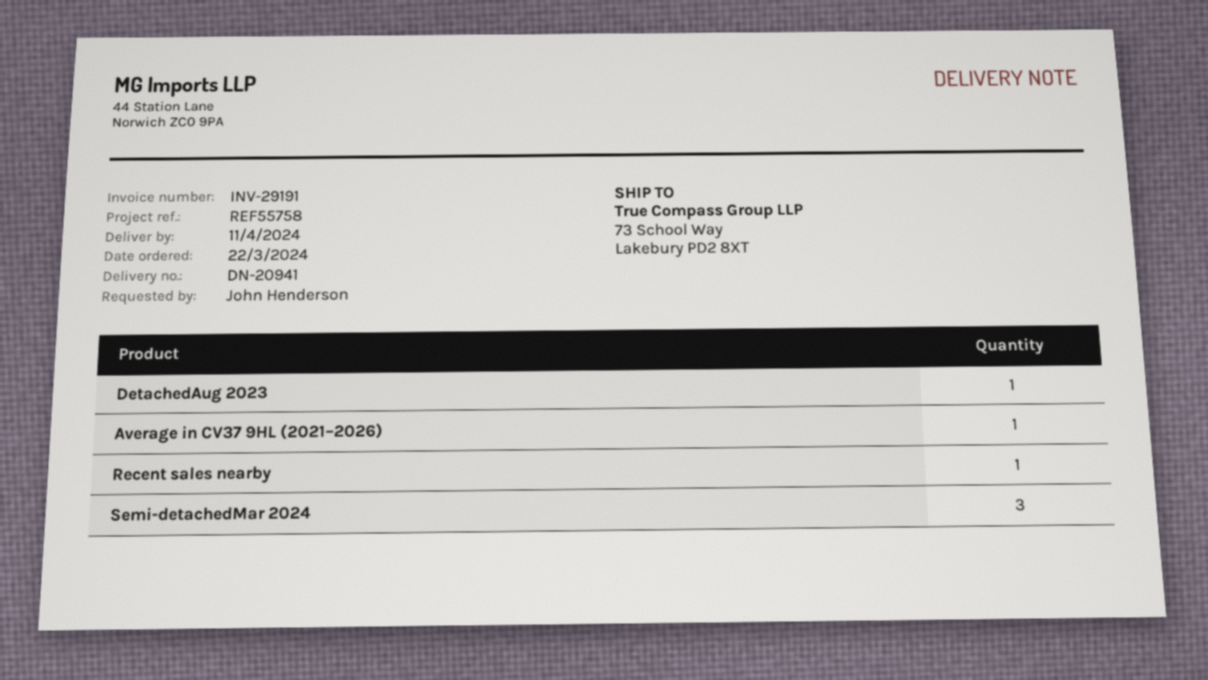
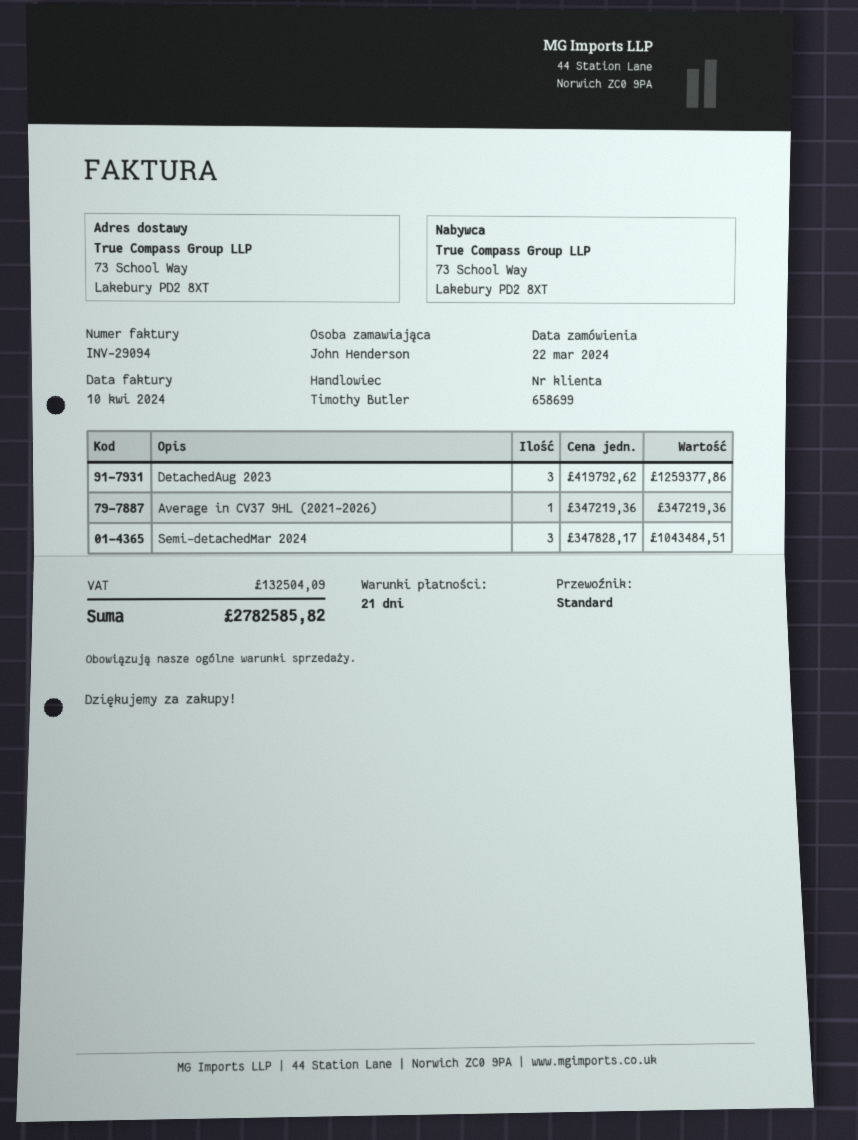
invoice number: INV-29191 -> INV-29094
DetachedAug 2023: 1 -> 3
Recent sales nearby: 1 -> none

